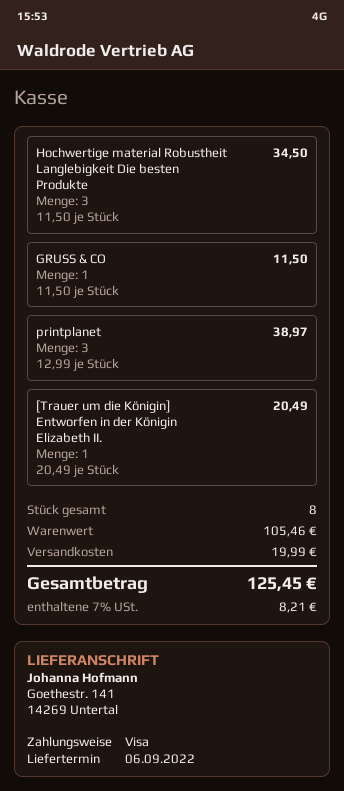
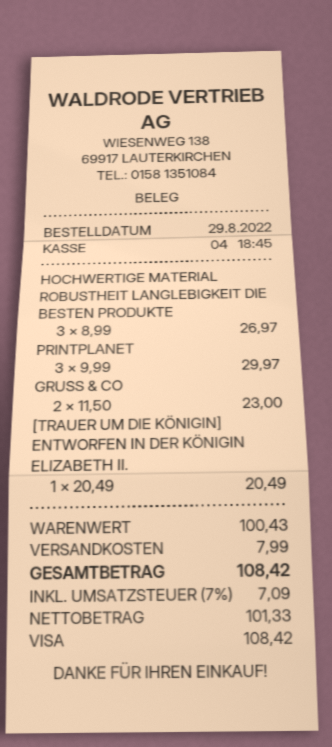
Hochwertige material Robustheit Langlebigkeit Die besten Produkte: 3 x 11.50 = 34.50 -> 3 x 8.99 = 26.97
GRUSS & CO: 1 x 11.50 = 11.50 -> 2 x 11.50 = 23.00
printplanet: 3 x 12.99 = 38.97 -> 3 x 9.99 = 29.97
subtotal: 105.46 -> 100.43
shipping: 19.99 -> 7.99
tax: 7% = 8.21 -> 7% = 7.09
total: 125.45 -> 108.42

